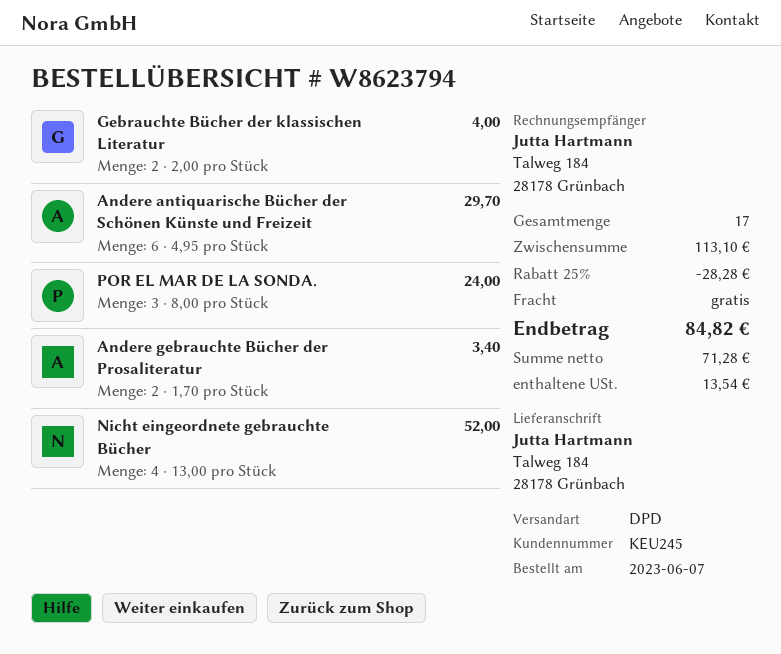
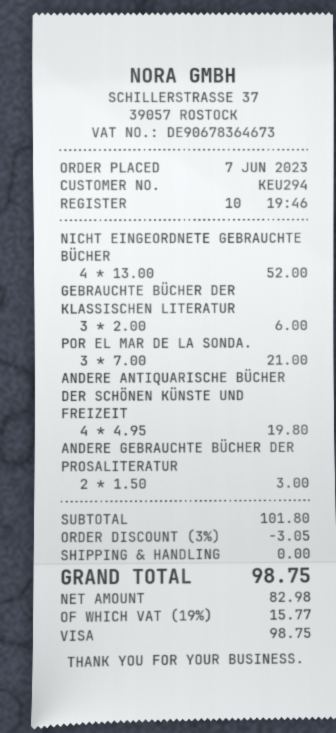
customer number: KEU245 -> KEU294
Gebrauchte Bücher der klassischen Literatur: 2 x 2.00 = 4.00 -> 3 x 2.00 = 6.00
Andere antiquarische Bücher der Schönen Künste und Freizeit: 6 x 4.95 = 29.70 -> 4 x 4.95 = 19.80
POR EL MAR DE LA SONDA.: 3 x 8.00 = 24.00 -> 3 x 7.00 = 21.00
Andere gebrauchte Bücher der Prosaliteratur: 2 x 1.70 = 3.40 -> 2 x 1.50 = 3.00
subtotal: 113.10 -> 101.80
discount: 25% = 28.28 -> 3% = 3.05
net: 71.28 -> 82.98
tax: 13.54 -> 15.77
total: 84.82 -> 98.75

